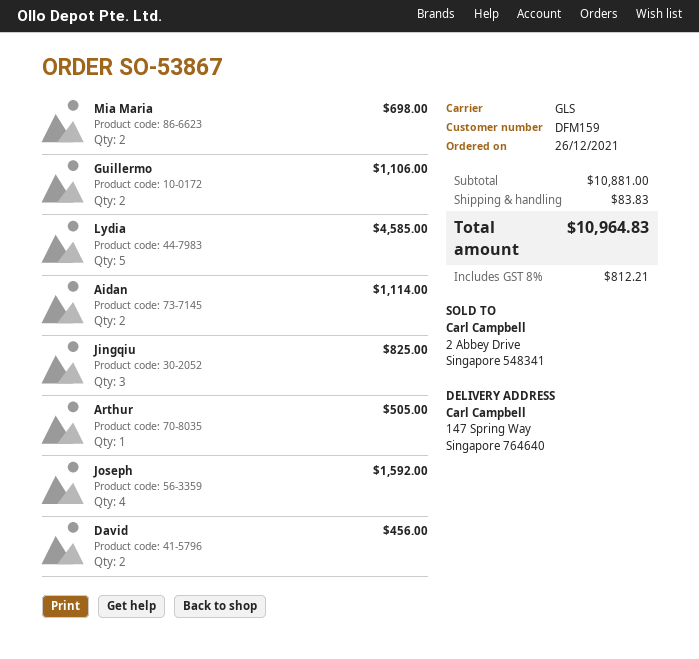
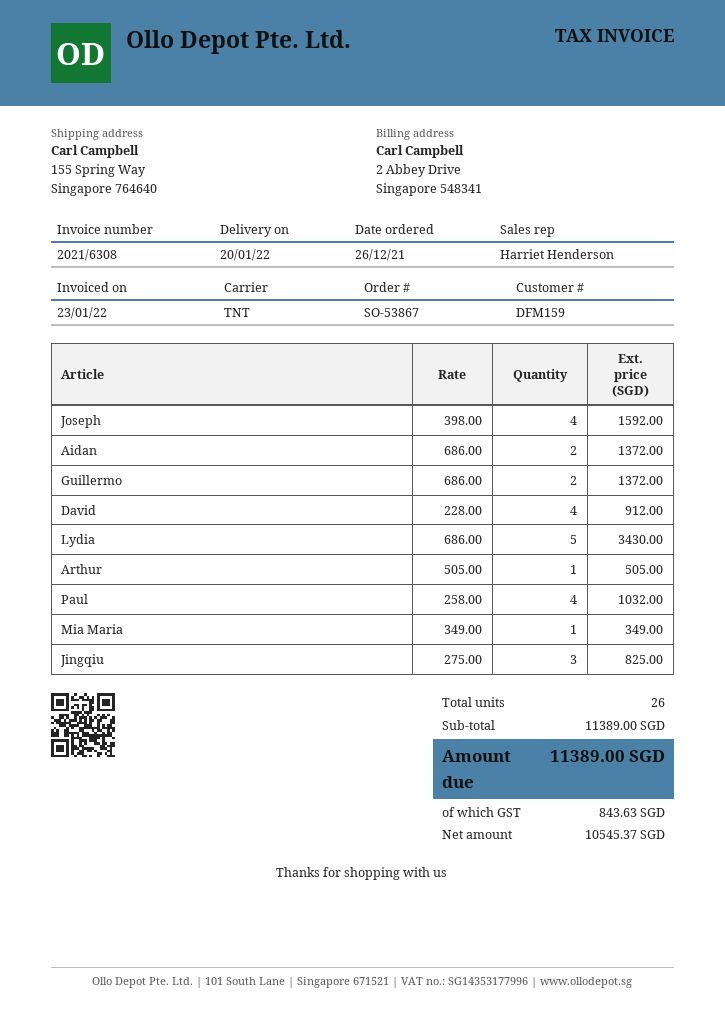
shipping method: GLS -> TNT
ship to: 147 Spring Way, Singapore 764640 -> 155 Spring Way, Singapore 764640
Mia Maria: 2 for 698.00 -> 1 for 349.00
Guillermo: 2 for 1106.00 -> 2 for 1372.00
Lydia: 5 for 4585.00 -> 5 for 3430.00
Aidan: 2 for 1114.00 -> 2 for 1372.00
David: 2 for 456.00 -> 4 for 912.00
Paul: none -> 4 for 1032.00
subtotal: 10881.00 -> 11389.00
shipping: 83.83 -> none
tax: 812.21 -> 843.63
total: 10964.83 -> 11389.00

